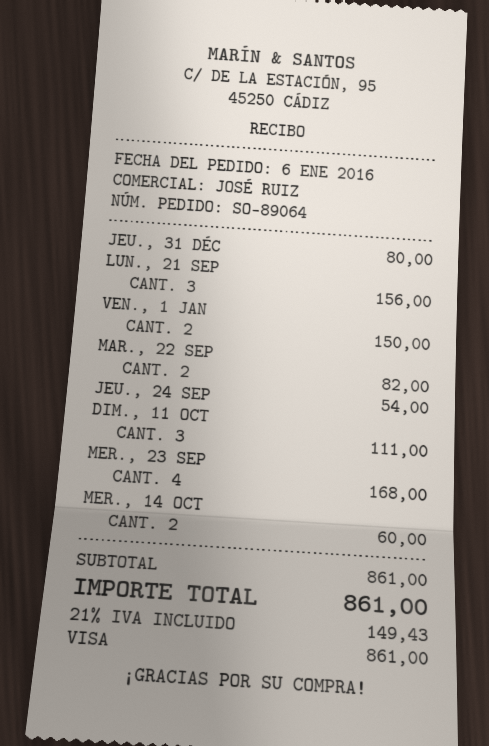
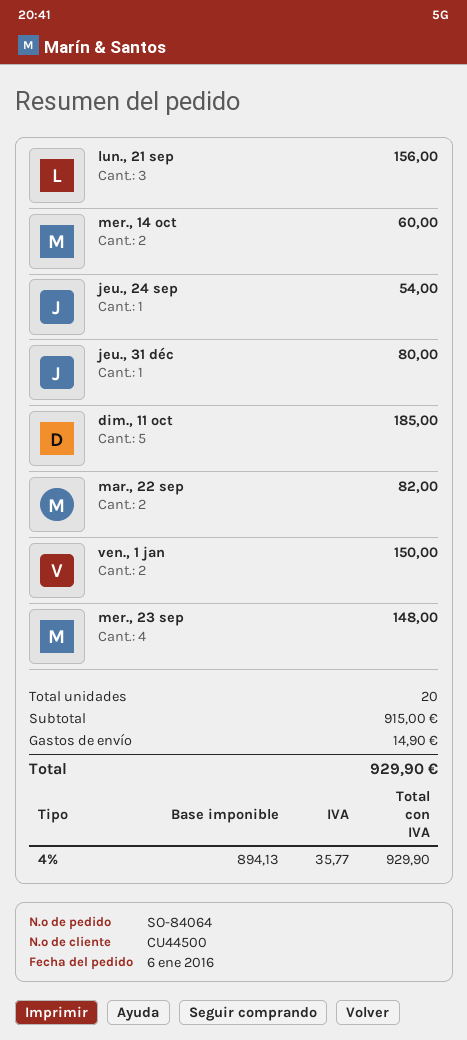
order number: SO-89064 -> SO-84064
DIM., 11 OCT: 3 for 111.00 -> 5 for 185.00
MER., 23 SEP: 4 for 168.00 -> 4 for 148.00
subtotal: 861.00 -> 915.00
shipping: none -> 14.90
tax: 21% = 149.43 -> 4% = 35.77
total: 861.00 -> 929.90

